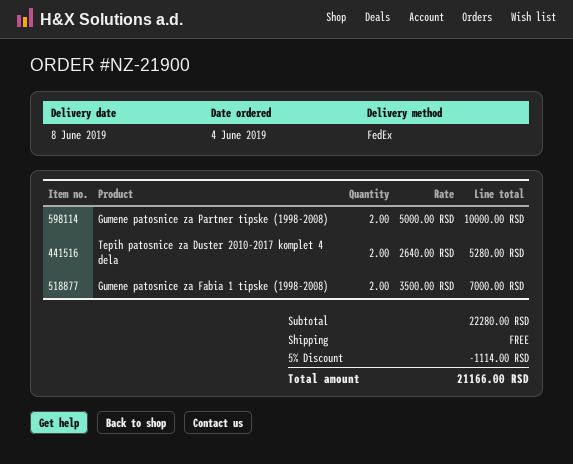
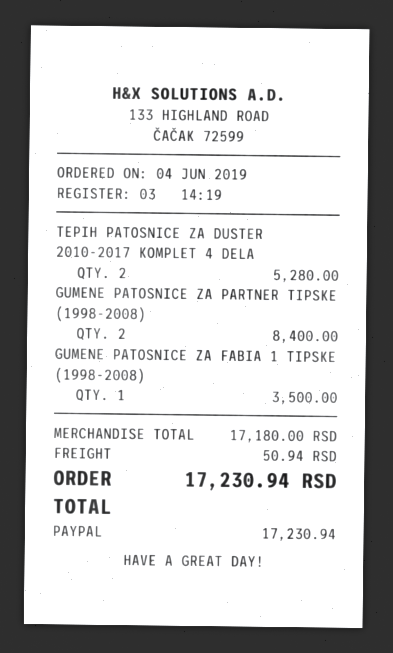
Gumene patosnice za Partner tipske (1998-2008): 2 for 10000.00 -> 2 for 8400.00
Gumene patosnice za Fabia 1 tipske (1998-2008): 2 for 7000.00 -> 1 for 3500.00
subtotal: 22280.00 -> 17180.00
discount: 5% = 1114.00 -> none
shipping: 0.00 -> 50.94
total: 21166.00 -> 17230.94

